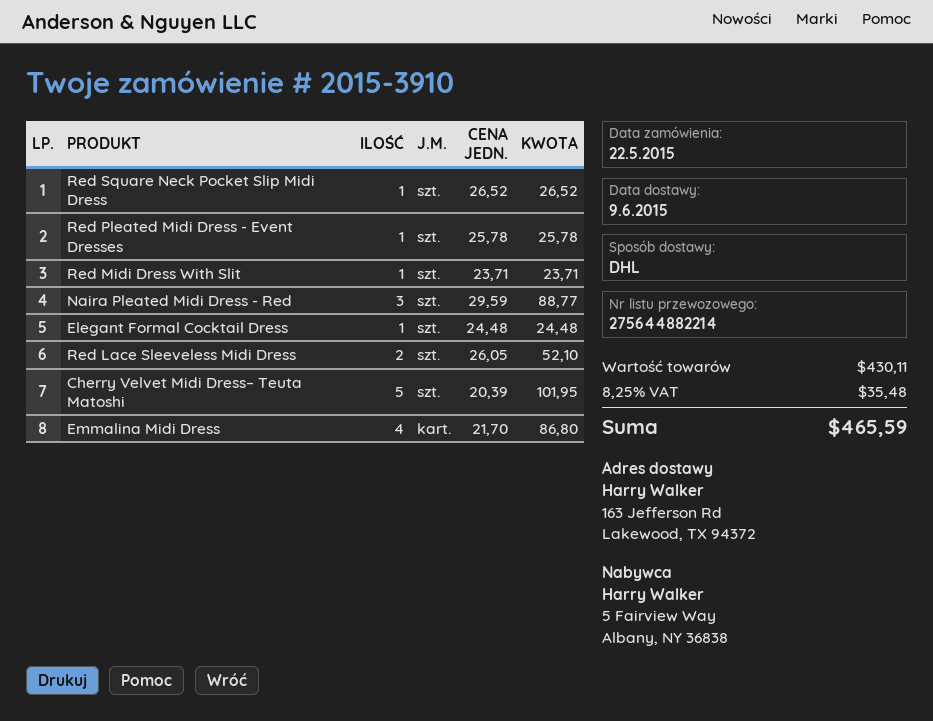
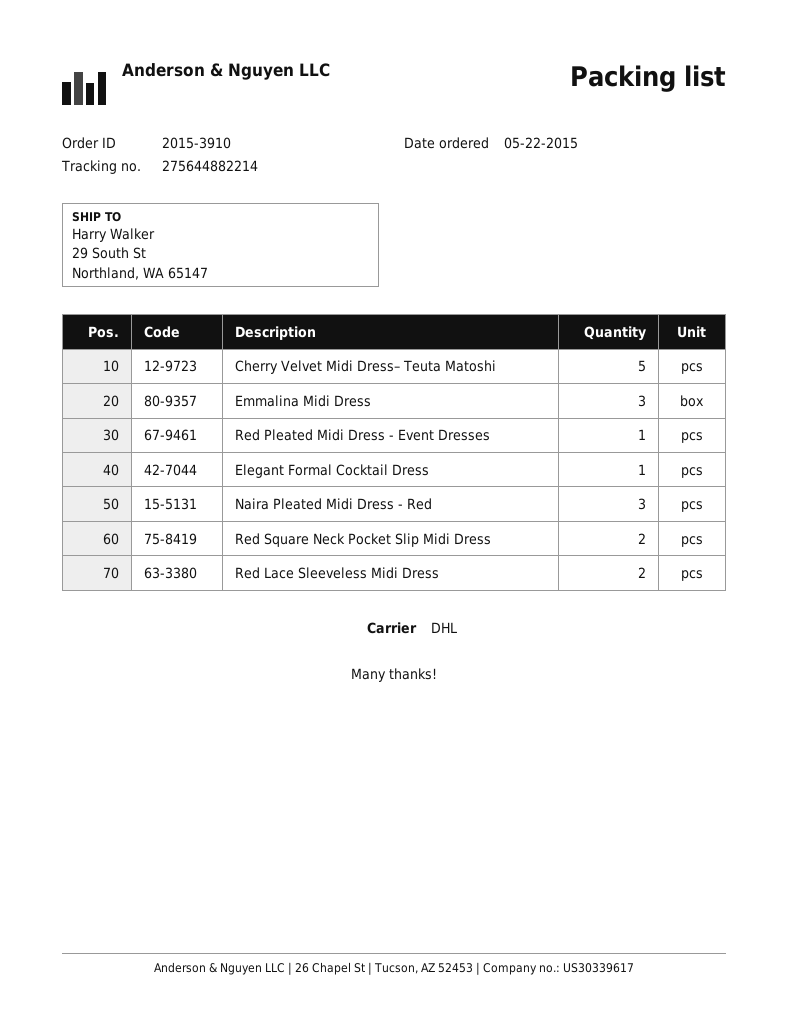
ship to: 163 Jefferson Rd, Lakewood, TX 94372 -> 29 South St, Northland, WA 65147
Red Square Neck Pocket Slip Midi Dress: 1 -> 2
Red Midi Dress With Slit: 1 -> none
Emmalina Midi Dress: 4 -> 3

